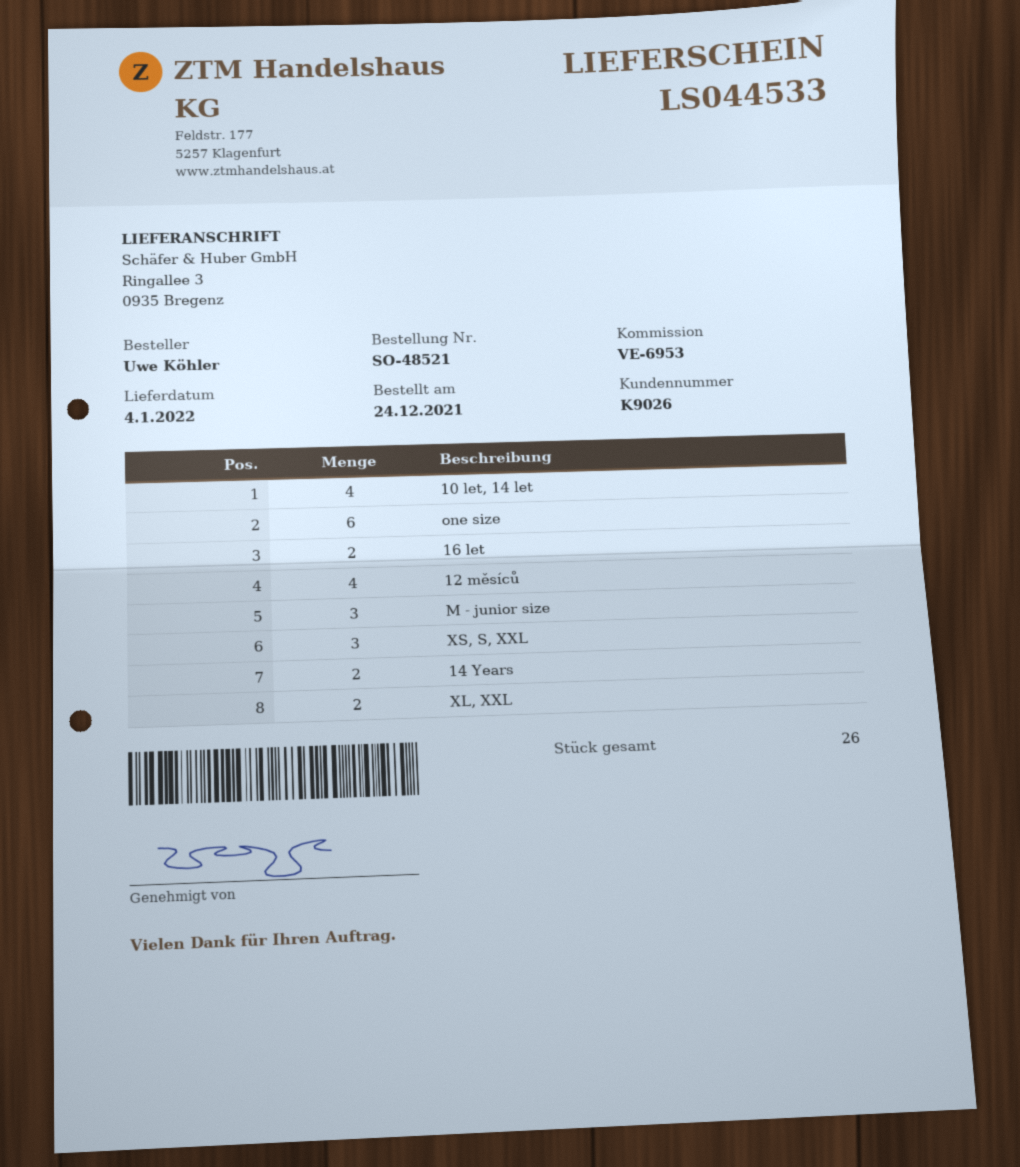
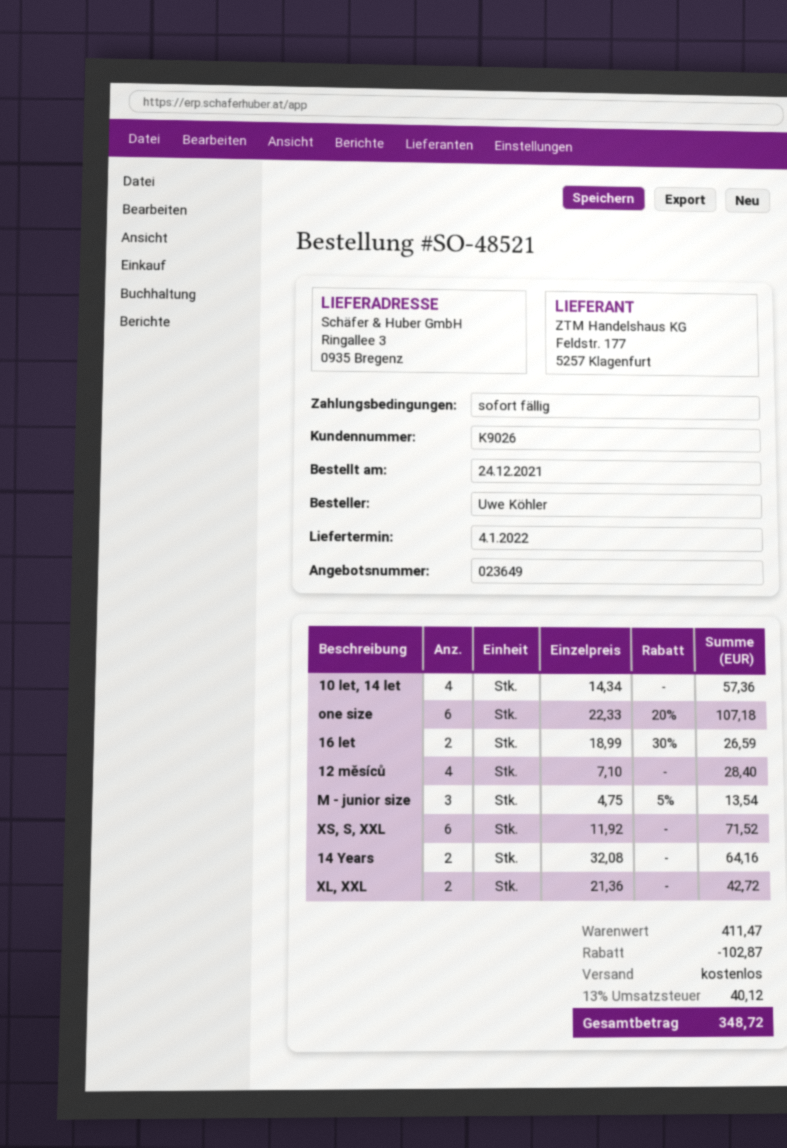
XS, S, XXL: 3 -> 6

